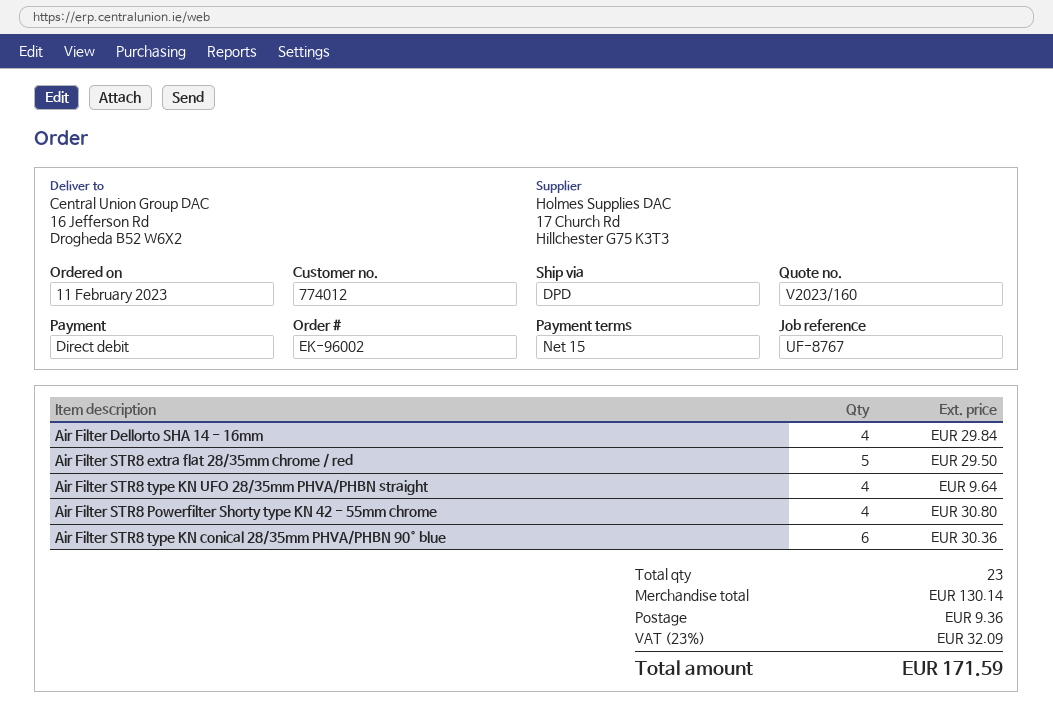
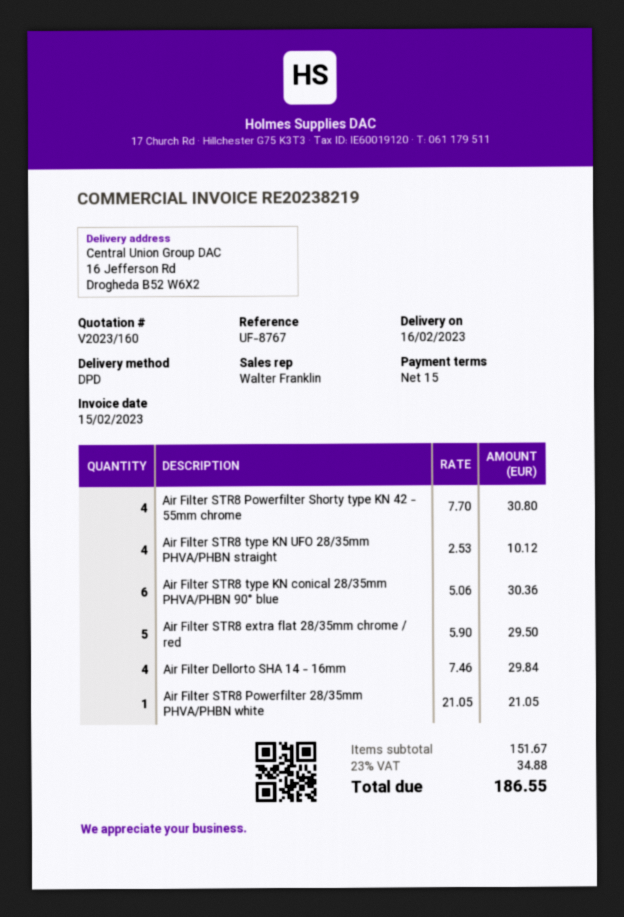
Air Filter STR8 type KN UFO 28/35mm PHVA/PHBN straight: 4 for 9.64 -> 4 for 10.12
Air Filter STR8 Powerfilter 28/35mm PHVA/PHBN white: none -> 1 for 21.05
subtotal: 130.14 -> 151.67
shipping: 9.36 -> none
tax: 23% = 32.09 -> 23% = 34.88
total: 171.59 -> 186.55

